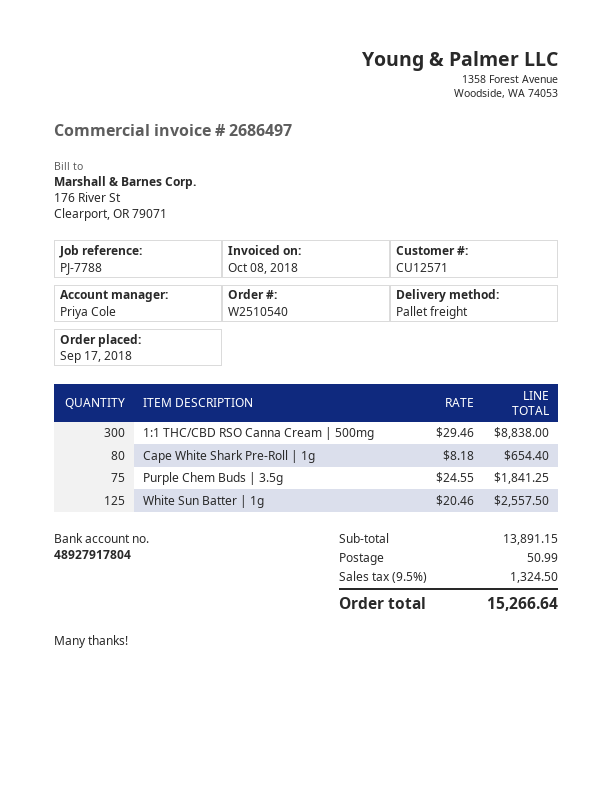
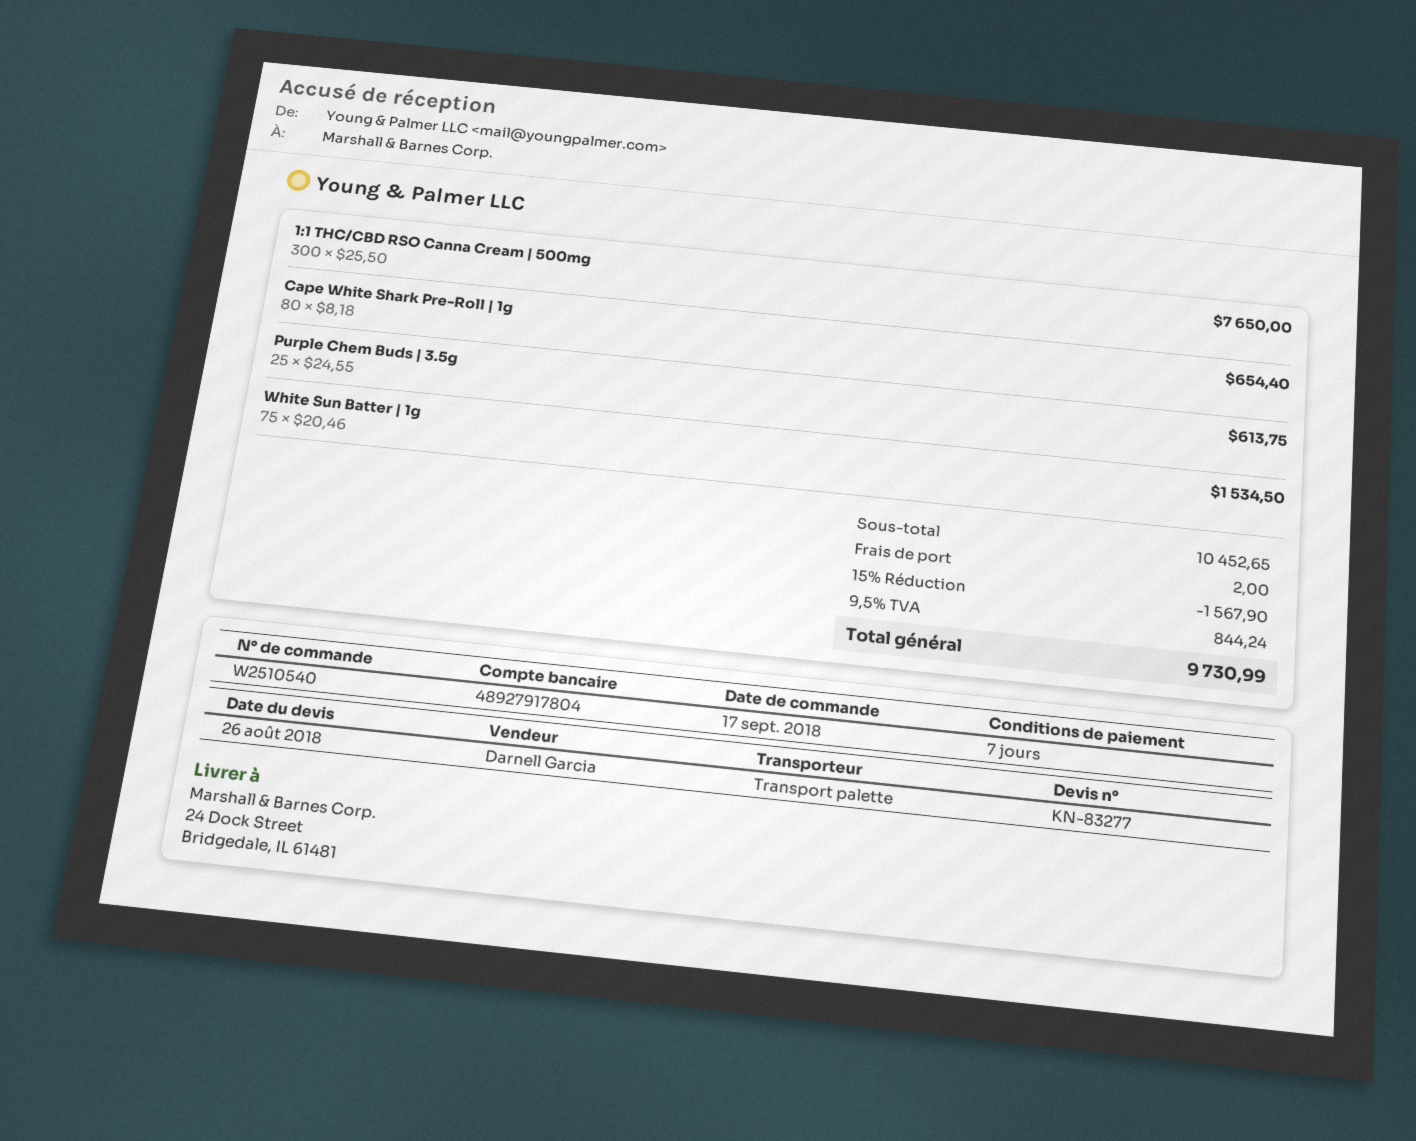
sales rep: Priya Cole -> Darnell Garcia
1:1 THC/CBD RSO Canna Cream | 500mg: 300 x 29.46 = 8838.00 -> 300 x 25.50 = 7650.00
Purple Chem Buds | 3.5g: 75 x 24.55 = 1841.25 -> 25 x 24.55 = 613.75
White Sun Batter | 1g: 125 x 20.46 = 2557.50 -> 75 x 20.46 = 1534.50
subtotal: 13891.15 -> 10452.65
discount: none -> 15% = 1567.90
shipping: 50.99 -> 2.00
tax: 9.5% = 1324.50 -> 9.5% = 844.24
total: 15266.64 -> 9730.99

